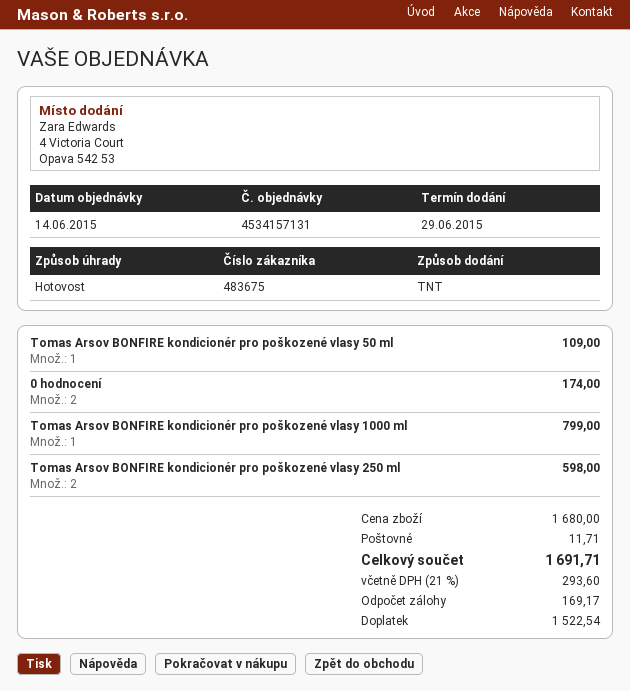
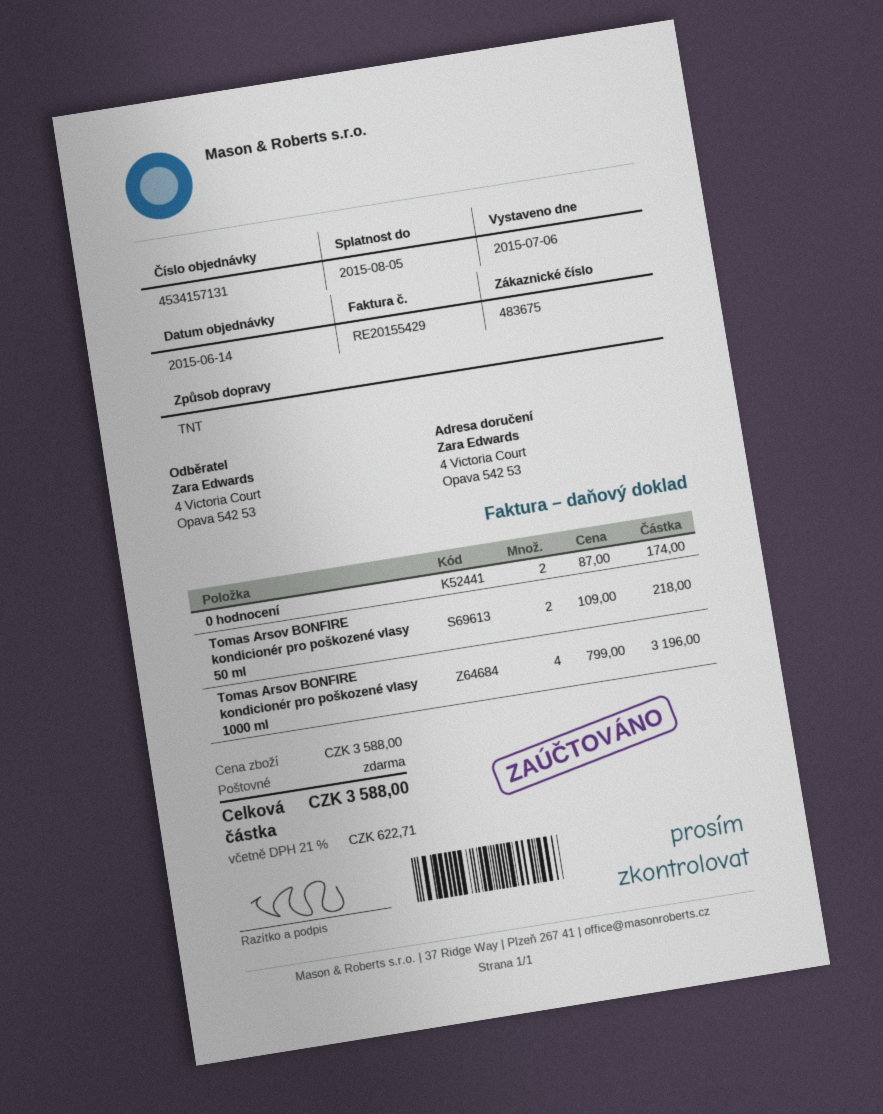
Tomas Arsov BONFIRE kondicionér pro poškozené vlasy 50 ml: 1 for 109.00 -> 2 for 218.00
Tomas Arsov BONFIRE kondicionér pro poškozené vlasy 1000 ml: 1 for 799.00 -> 4 for 3196.00
Tomas Arsov BONFIRE kondicionér pro poškozené vlasy 250 ml: 2 for 598.00 -> none
subtotal: 1680.00 -> 3588.00
shipping: 11.71 -> 0.00
tax: 21% = 293.60 -> 21% = 622.71
total: 1691.71 -> 3588.00

